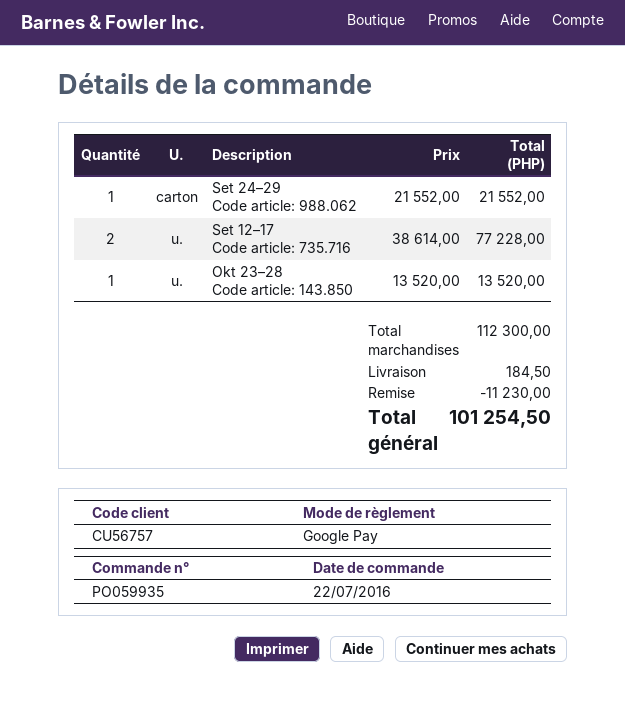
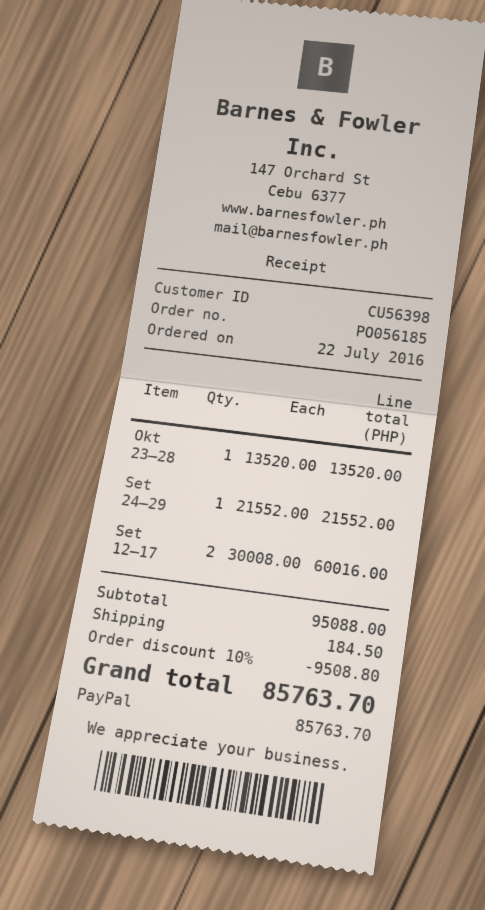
order number: PO059935 -> PO056185
customer number: CU56757 -> CU56398
payment method: Google Pay -> PayPal
Set 12–17: 2 x 38614.00 = 77228.00 -> 2 x 30008.00 = 60016.00
subtotal: 112300.00 -> 95088.00
discount: 11230.00 -> 9508.80
total: 101254.50 -> 85763.70

